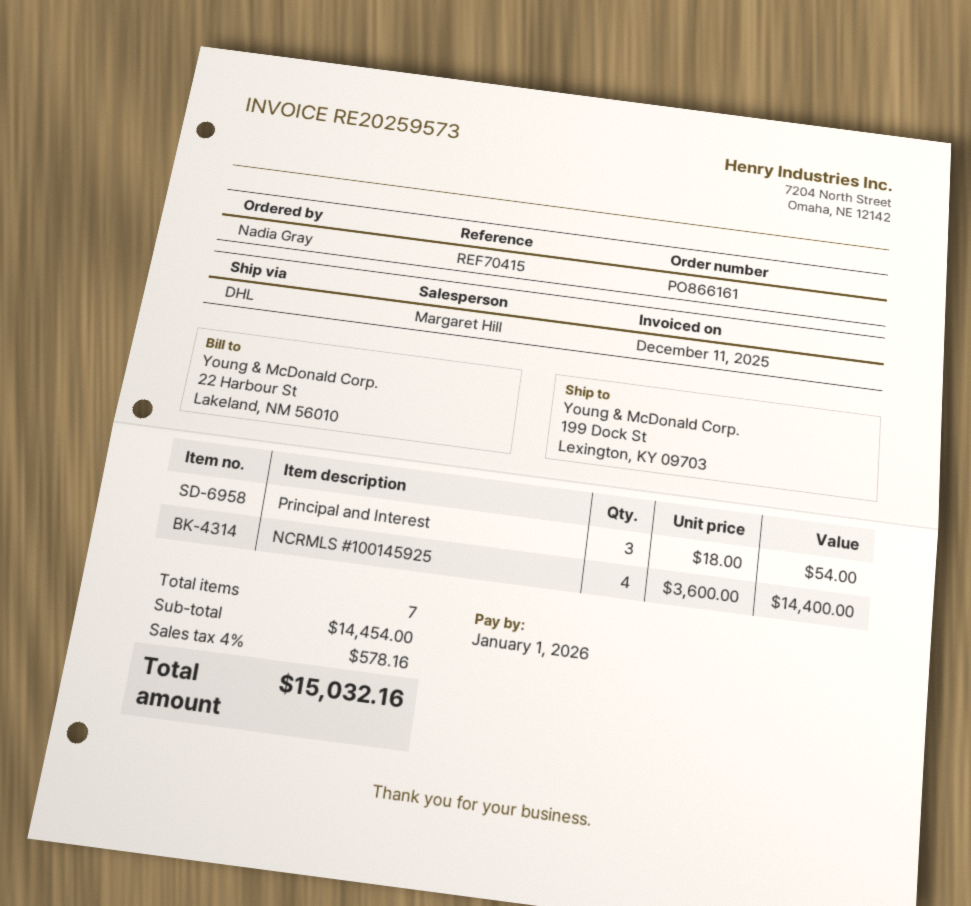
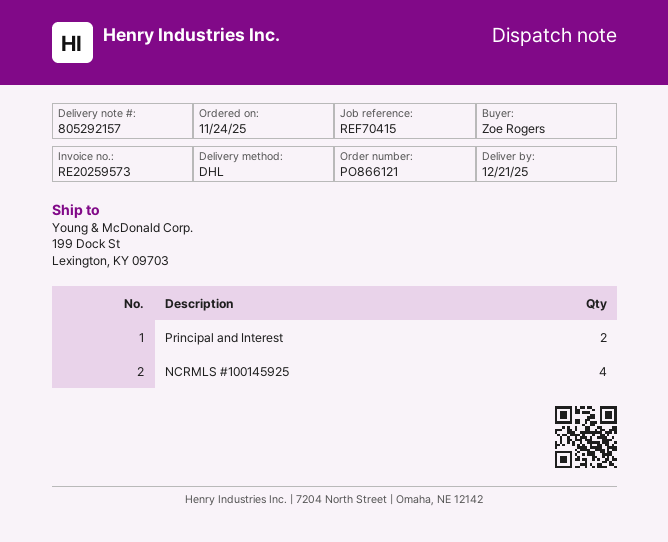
order number: PO866161 -> PO866121
ordered by: Nadia Gray -> Zoe Rogers
Principal and Interest: 3 -> 2

